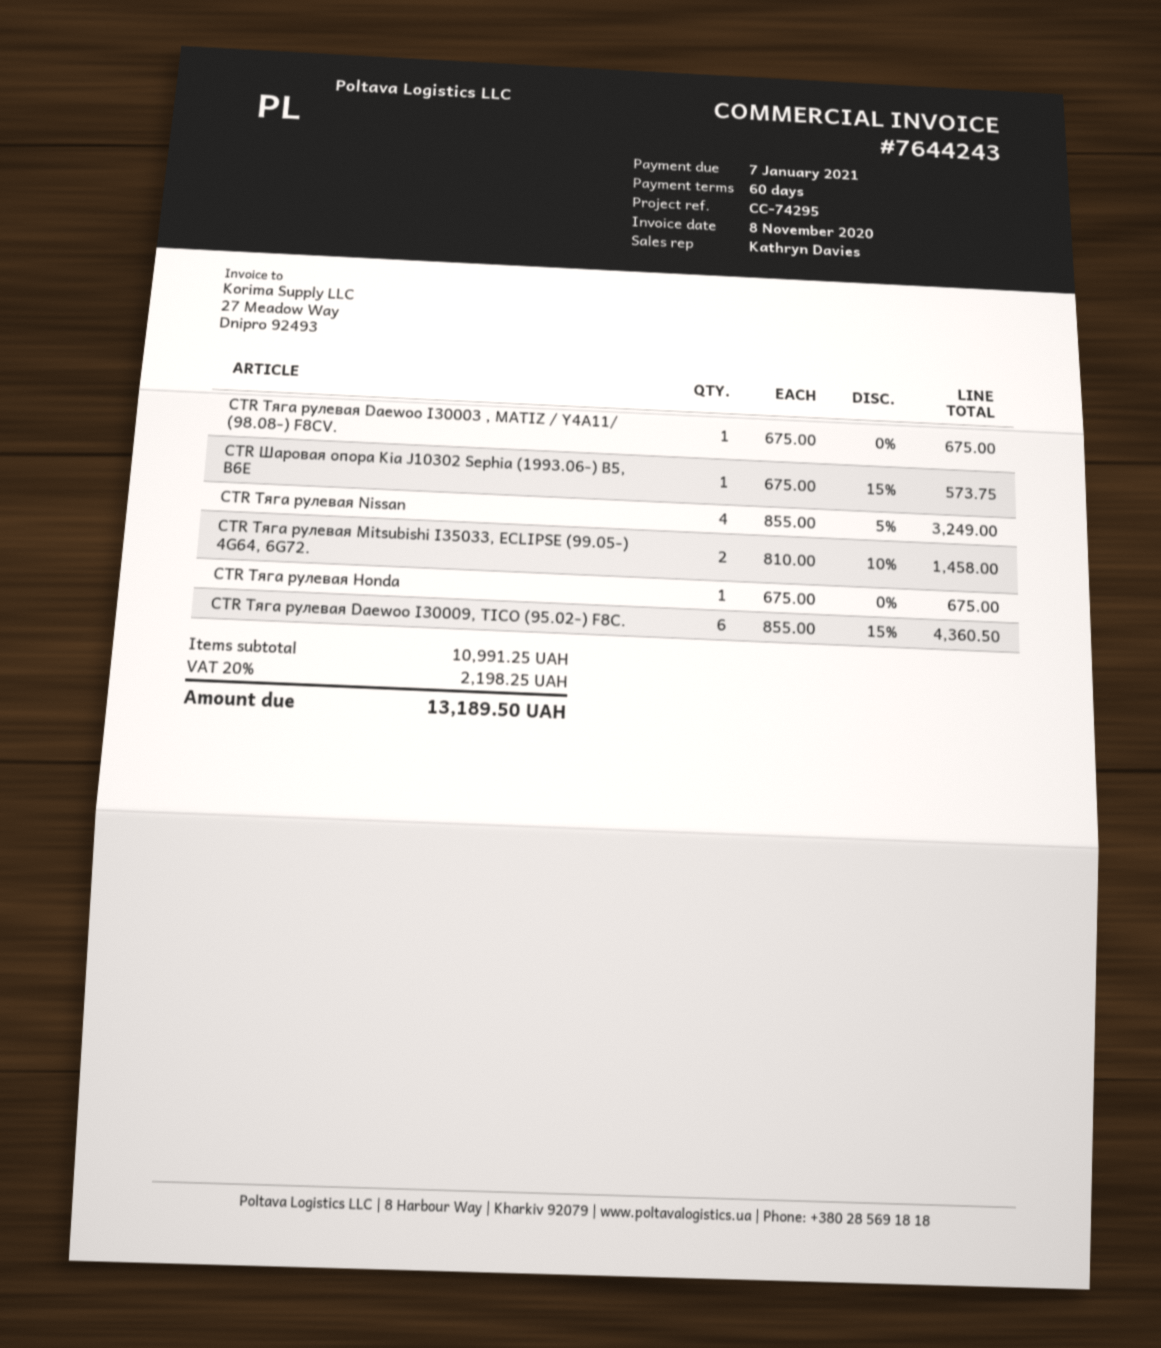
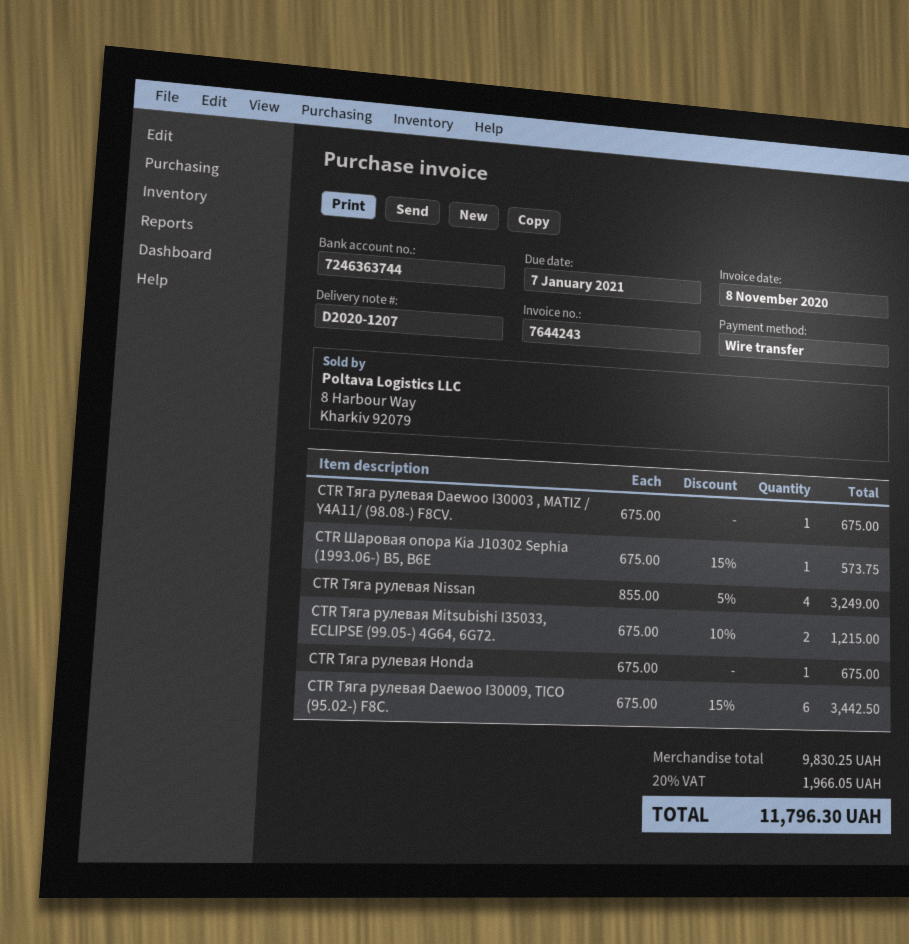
CTR Тяга рулевая Mitsubishi I35033, ECLIPSE (99.05-) 4G64, 6G72.: 2 x 810.00 - 10% = 1458.00 -> 2 x 675.00 - 10% = 1215.00
CTR Тяга рулевая Daewoo I30009, TICO (95.02-) F8C.: 6 x 855.00 - 15% = 4360.50 -> 6 x 675.00 - 15% = 3442.50
subtotal: 10991.25 -> 9830.25
tax: 20% = 2198.25 -> 20% = 1966.05
total: 13189.50 -> 11796.30

